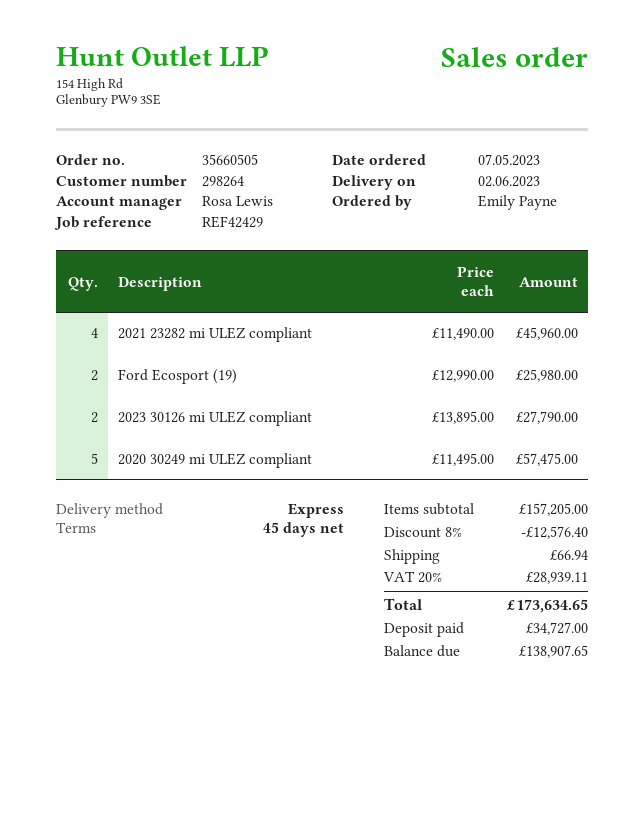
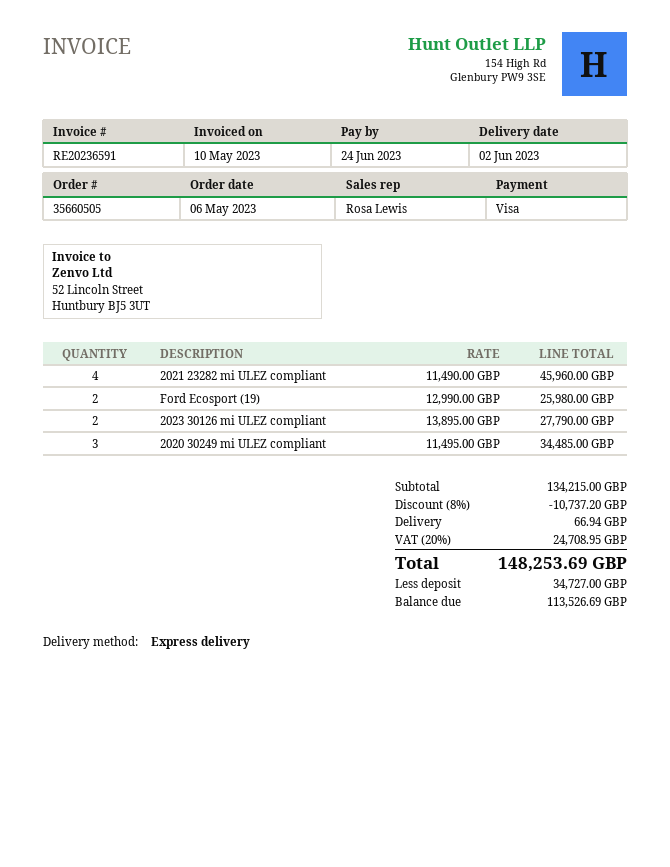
order date: 2023-05-07 -> 2023-05-06
2020 30249 mi ULEZ compliant: 5 x 11495.00 = 57475.00 -> 3 x 11495.00 = 34485.00
subtotal: 157205.00 -> 134215.00
discount: 8% = 12576.40 -> 8% = 10737.20
tax: 20% = 28939.11 -> 20% = 24708.95
total: 173634.65 -> 148253.69
balance: 138907.65 -> 113526.69

